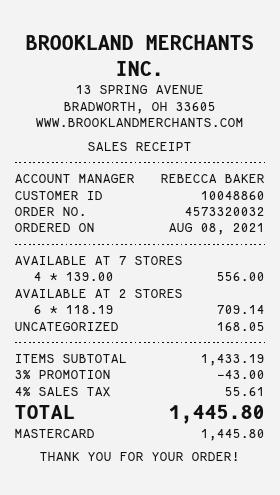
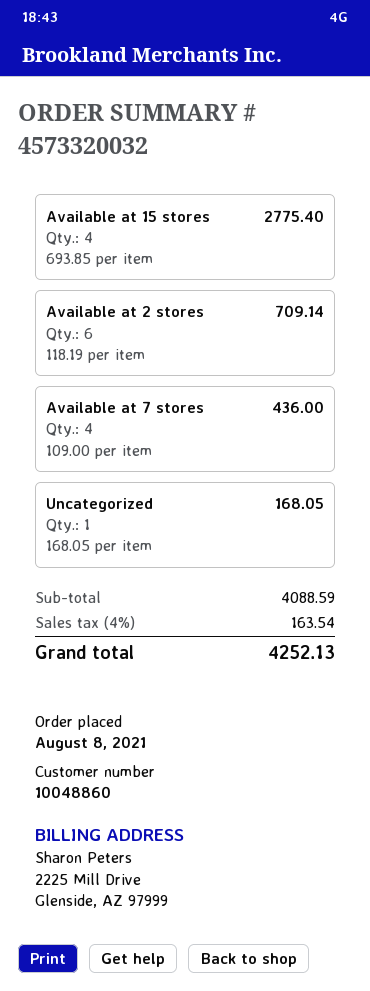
AVAILABLE AT 7 STORES: 4 x 139.00 = 556.00 -> 4 x 109.00 = 436.00
Available at 15 stores: none -> 4 x 693.85 = 2775.40
subtotal: 1433.19 -> 4088.59
discount: 3% = 43.00 -> none
tax: 4% = 55.61 -> 4% = 163.54
total: 1445.80 -> 4252.13

